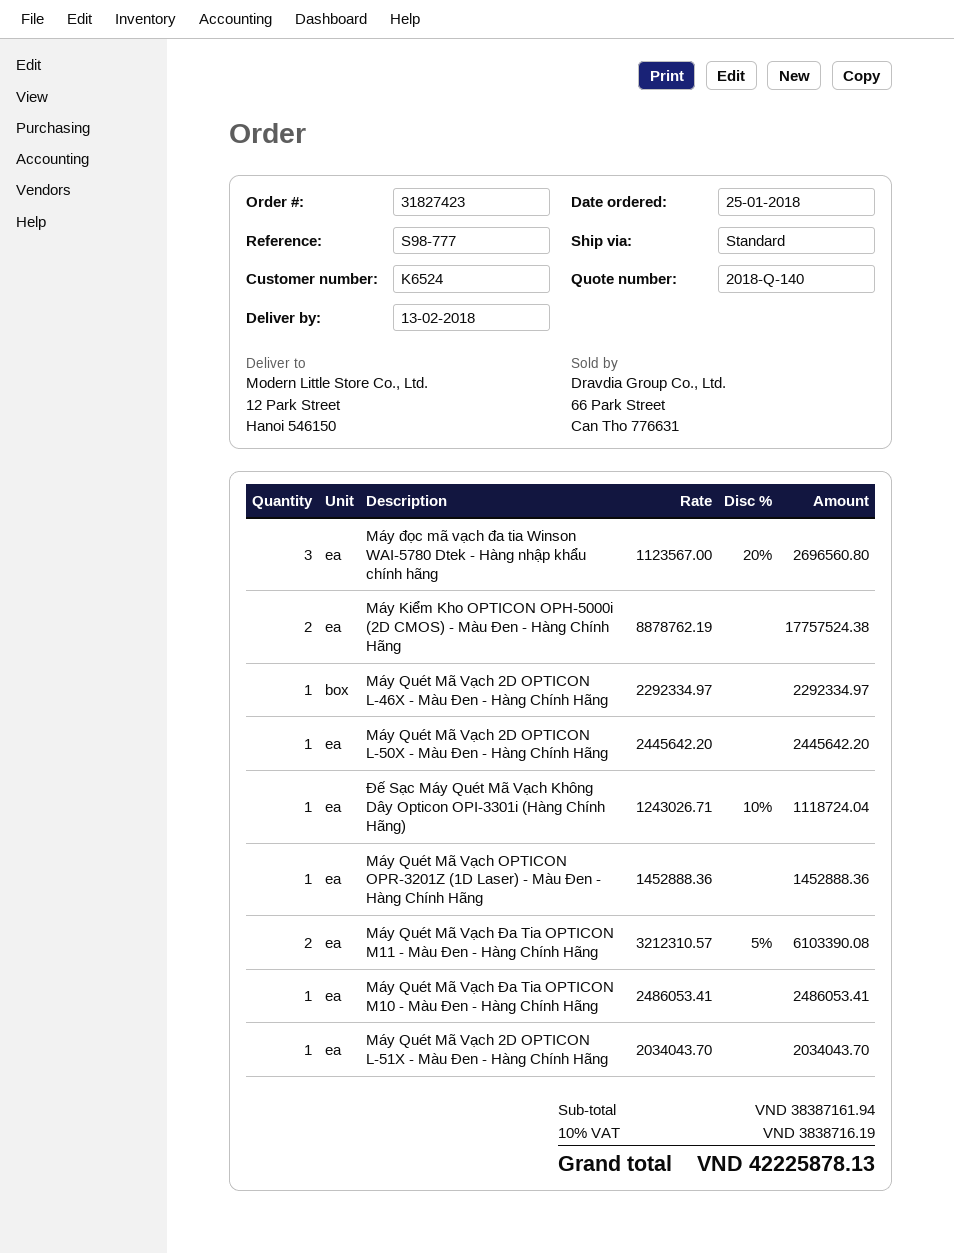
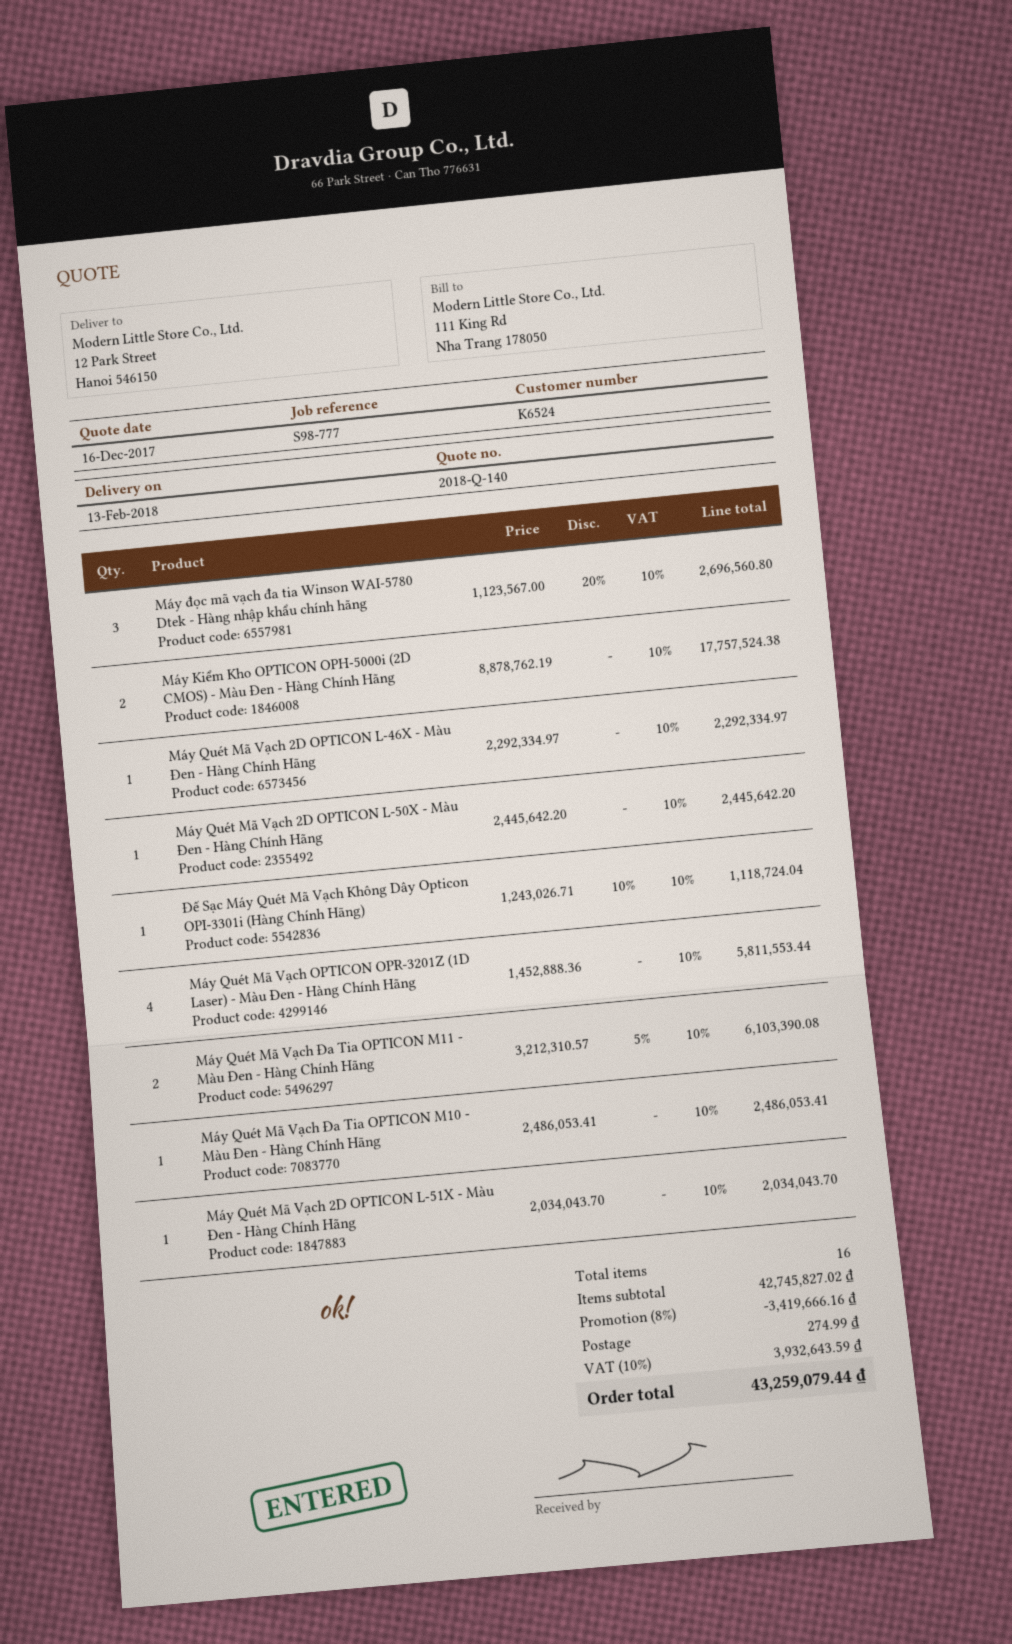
Máy Quét Mã Vạch OPTICON OPR-3201Z (1D Laser) - Màu Đen - Hàng Chính Hãng: 1 x 1452888.36 = 1452888.36 -> 4 x 1452888.36 = 5811553.44
subtotal: 38387161.94 -> 42745827.02
discount: none -> 8% = 3419666.16
shipping: none -> 274.99
tax: 10% = 3838716.19 -> 10% = 3932643.59
total: 42225878.13 -> 43259079.44

